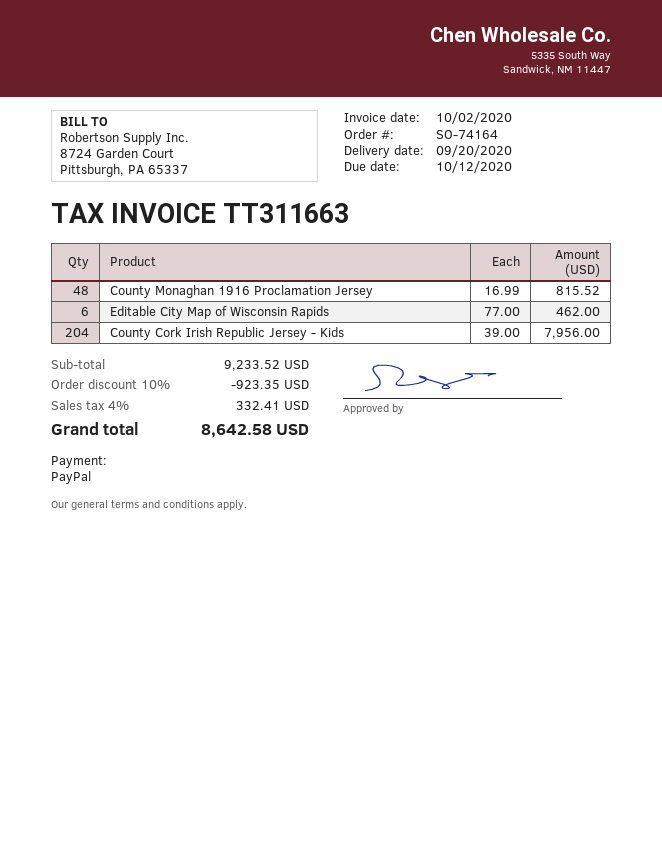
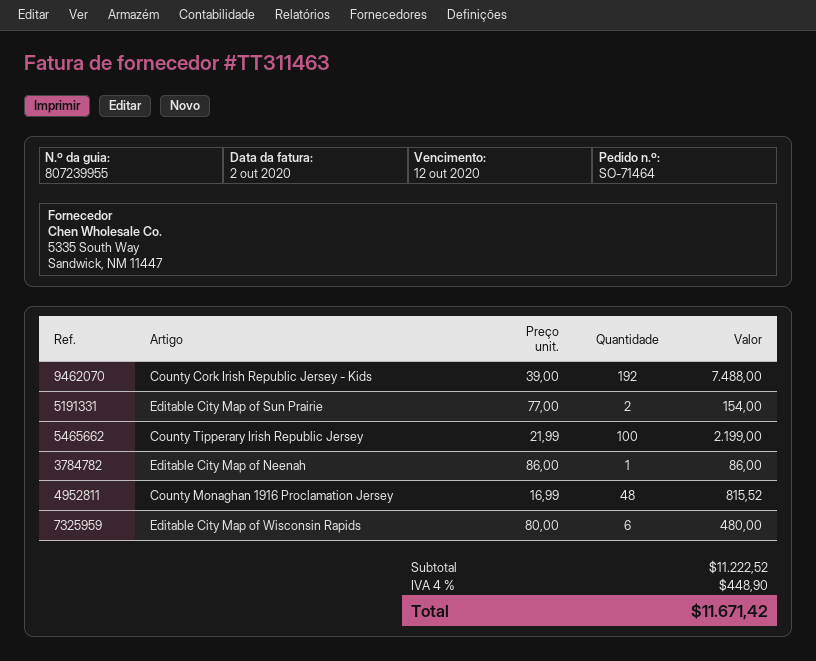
order number: SO-74164 -> SO-71464
invoice number: TT311663 -> TT311463
Editable City Map of Wisconsin Rapids: 6 x 77.00 = 462.00 -> 6 x 80.00 = 480.00
County Cork Irish Republic Jersey - Kids: 204 x 39.00 = 7956.00 -> 192 x 39.00 = 7488.00
Editable City Map of Sun Prairie: none -> 2 x 77.00 = 154.00
County Tipperary Irish Republic Jersey: none -> 100 x 21.99 = 2199.00
Editable City Map of Neenah: none -> 1 x 86.00 = 86.00
subtotal: 9233.52 -> 11222.52
discount: 10% = 923.35 -> none
tax: 4% = 332.41 -> 4% = 448.90
total: 8642.58 -> 11671.42

